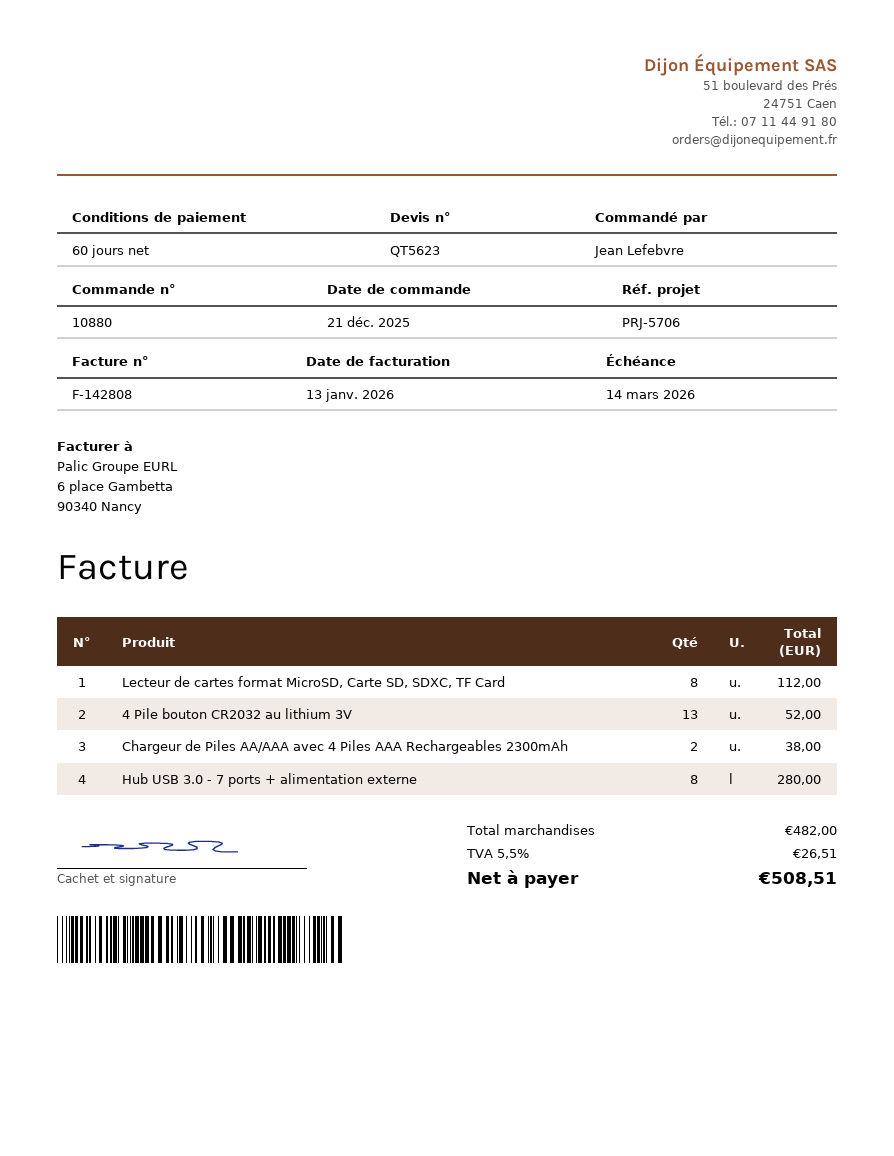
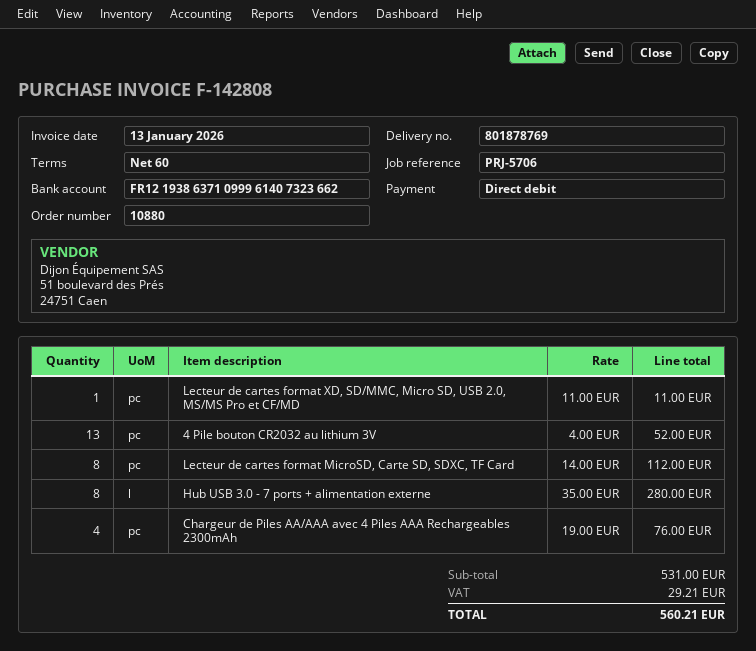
Chargeur de Piles AA/AAA avec 4 Piles AAA Rechargeables 2300mAh: 2 for 38.00 -> 4 for 76.00
Lecteur de cartes format XD, SD/MMC, Micro SD, USB 2.0, MS/MS Pro et CF/MD: none -> 1 for 11.00
subtotal: 482.00 -> 531.00
tax: 26.51 -> 29.21
total: 508.51 -> 560.21

